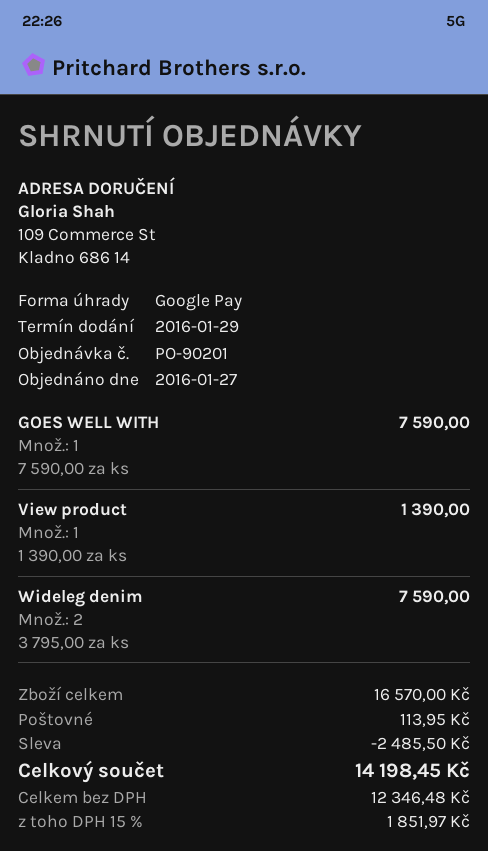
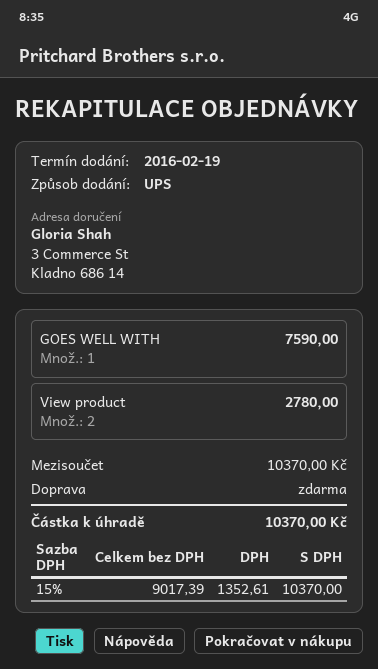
delivery date: 2016-01-29 -> 2016-02-19
ship to: 109 Commerce St, Kladno 686 14 -> 3 Commerce St, Kladno 686 14
View product: 1 for 1390.00 -> 2 for 2780.00
Wideleg denim: 2 for 7590.00 -> none
subtotal: 16570.00 -> 10370.00
discount: 2485.50 -> none
shipping: 113.95 -> 0.00
net: 12346.48 -> 9017.39
tax: 15% = 1851.97 -> 15% = 1352.61
total: 14198.45 -> 10370.00

